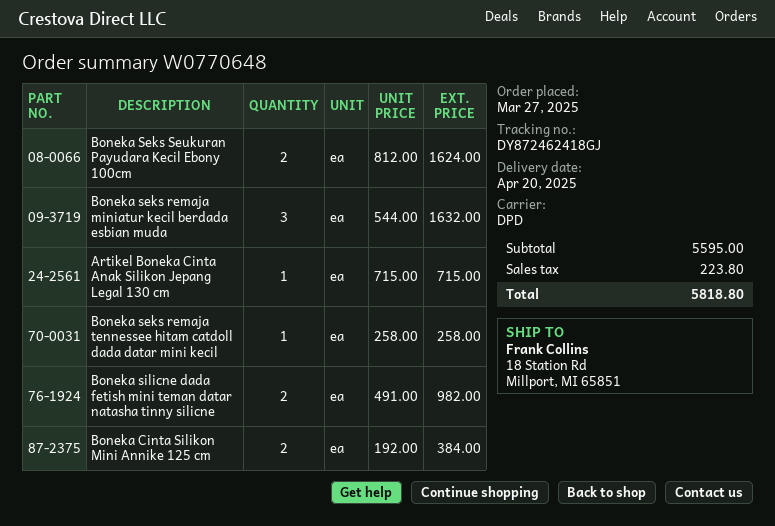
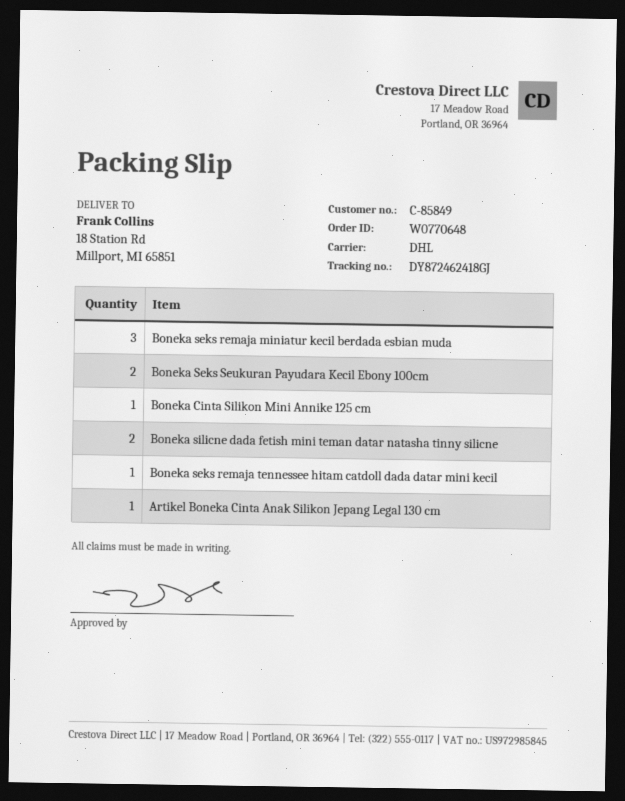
shipping method: DPD -> DHL
Boneka Cinta Silikon Mini Annike 125 cm: 2 -> 1

